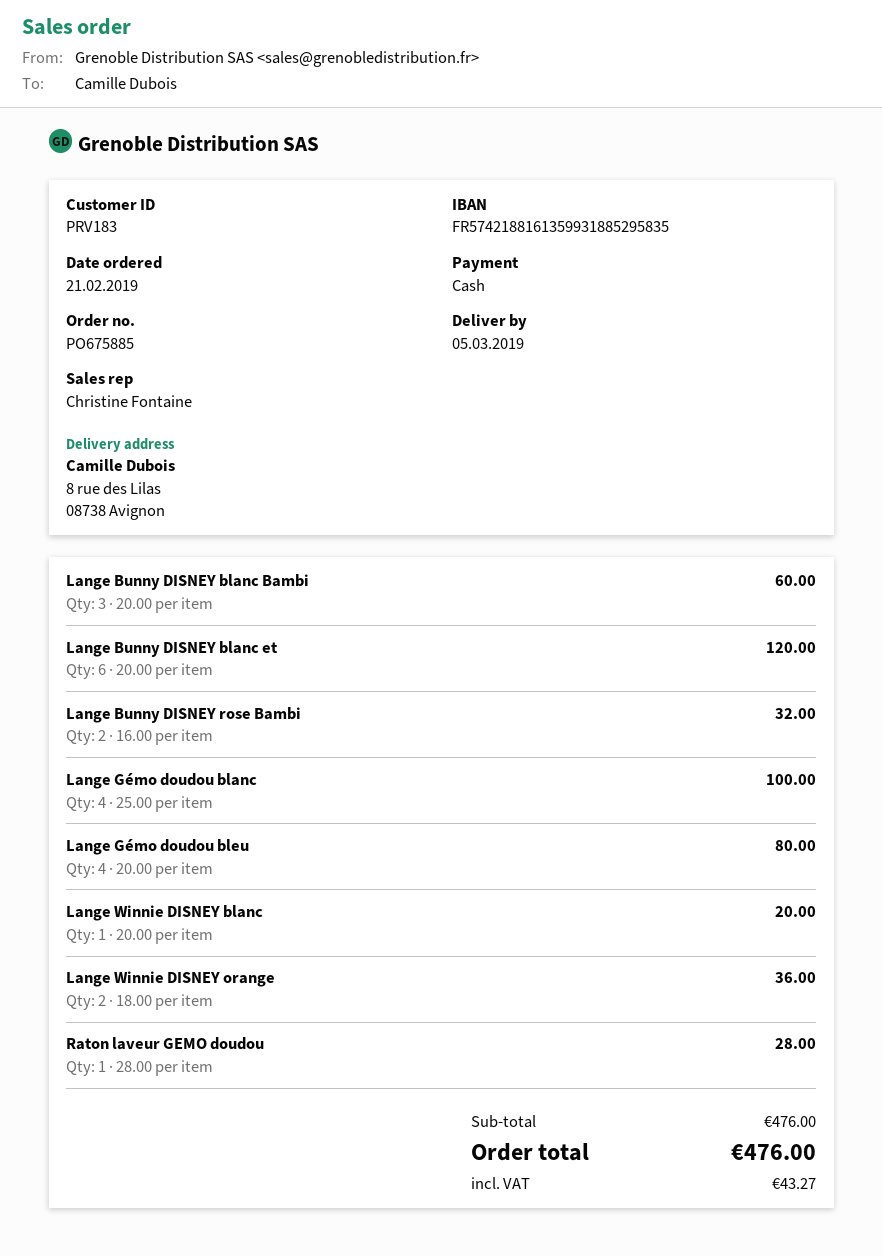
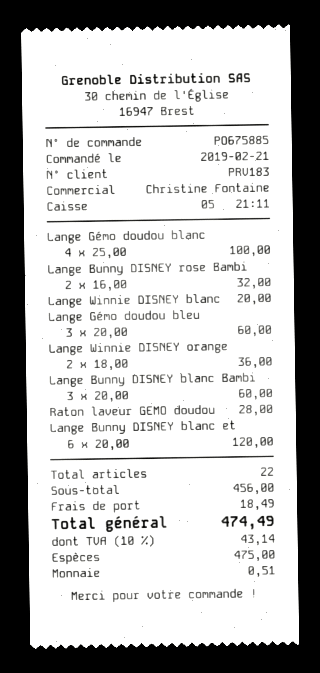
Lange Gémo doudou bleu: 4 x 20.00 = 80.00 -> 3 x 20.00 = 60.00
subtotal: 476.00 -> 456.00
shipping: none -> 18.49
tax: 43.27 -> 43.14
total: 476.00 -> 474.49

